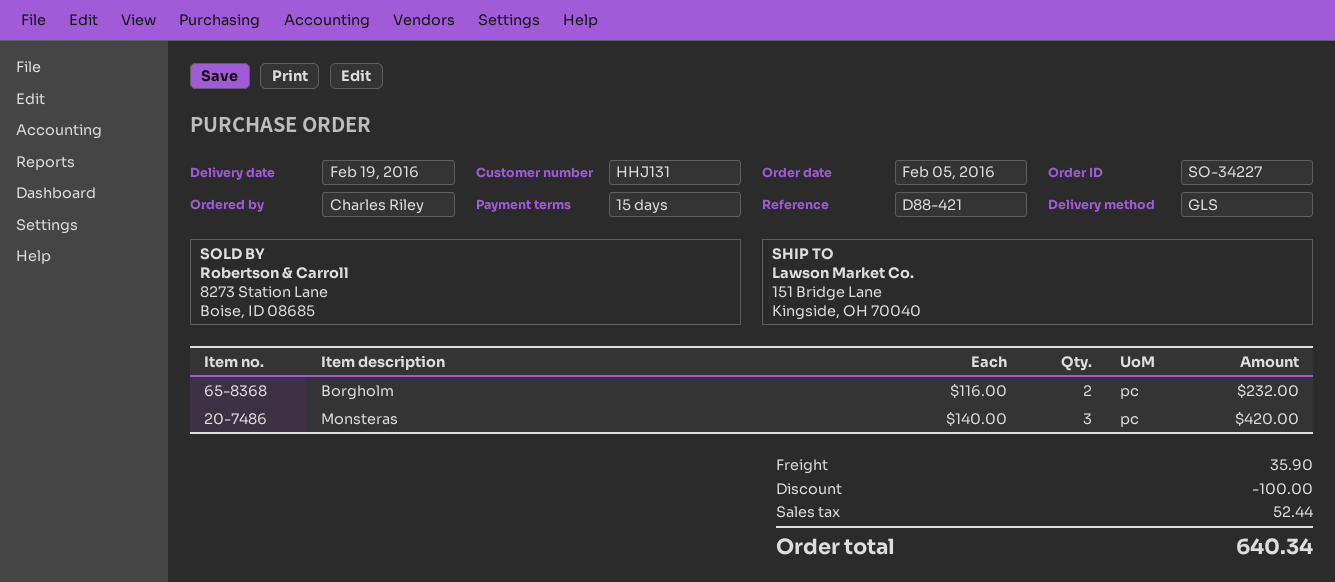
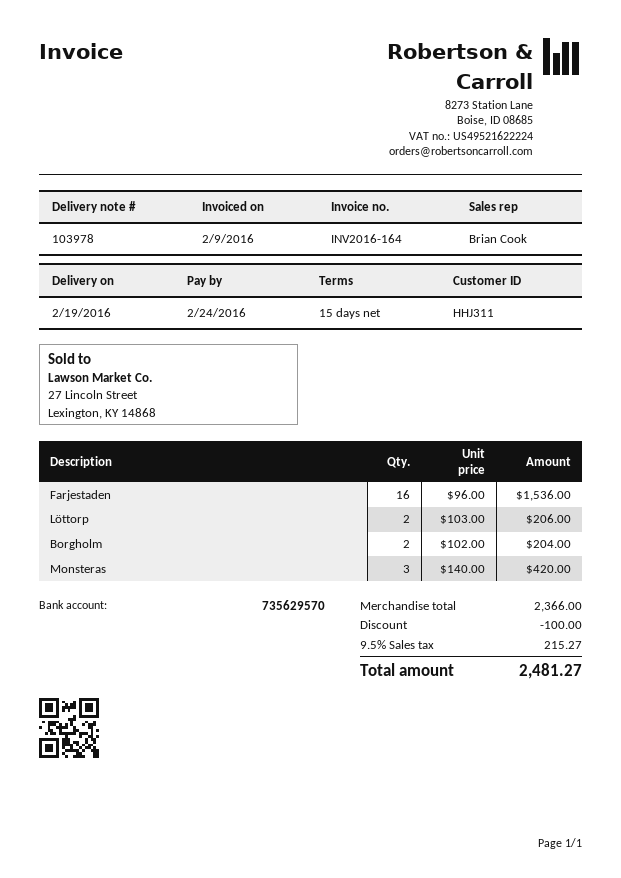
customer number: HHJ131 -> HHJ311
Borgholm: 2 x 116.00 = 232.00 -> 2 x 102.00 = 204.00
Farjestaden: none -> 16 x 96.00 = 1536.00
Löttorp: none -> 2 x 103.00 = 206.00
shipping: 35.90 -> none
tax: 52.44 -> 215.27
total: 640.34 -> 2481.27

